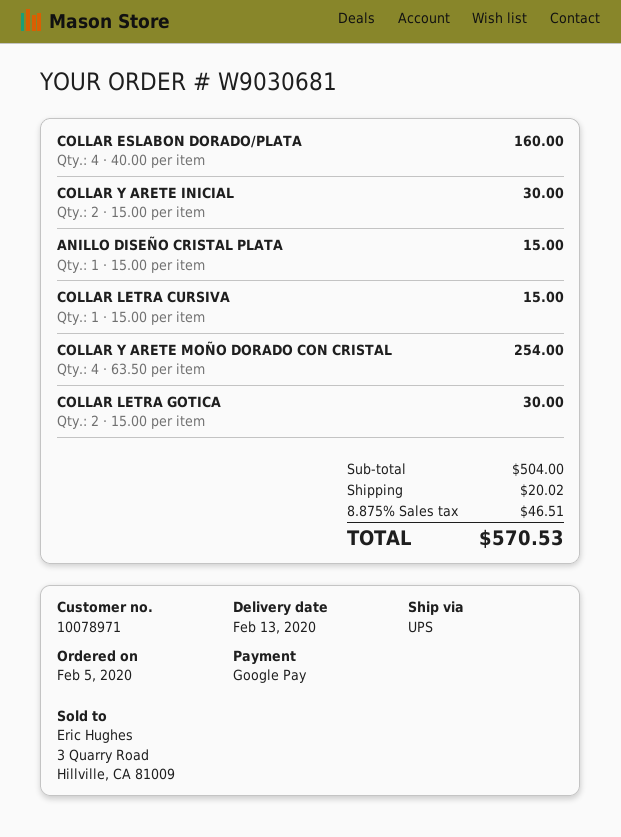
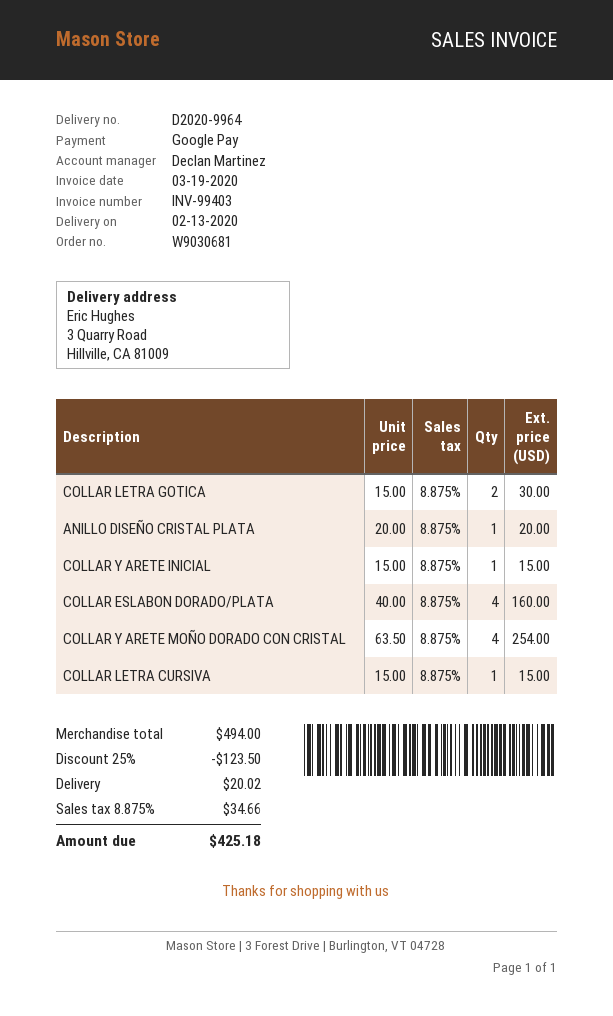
COLLAR Y ARETE INICIAL: 2 x 15.00 = 30.00 -> 1 x 15.00 = 15.00
ANILLO DISEÑO CRISTAL PLATA: 1 x 15.00 = 15.00 -> 1 x 20.00 = 20.00
subtotal: 504.00 -> 494.00
discount: none -> 25% = 123.50
tax: 8.875% = 46.51 -> 8.875% = 34.66
total: 570.53 -> 425.18

